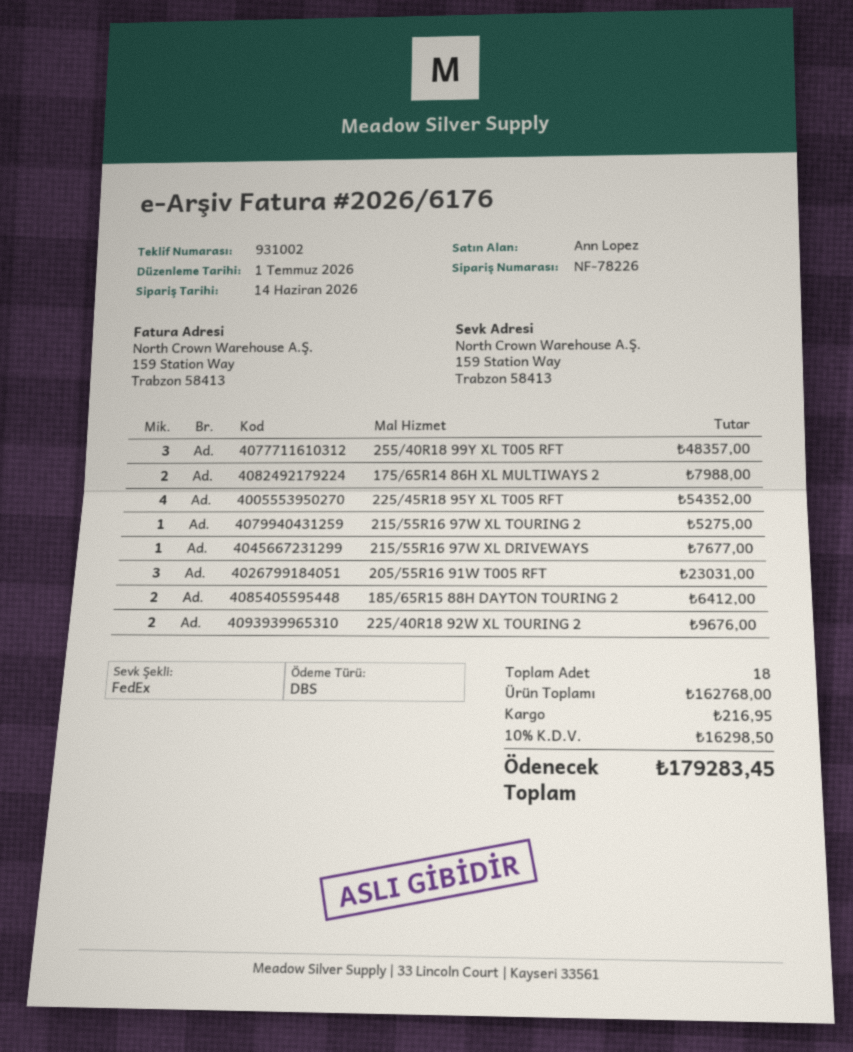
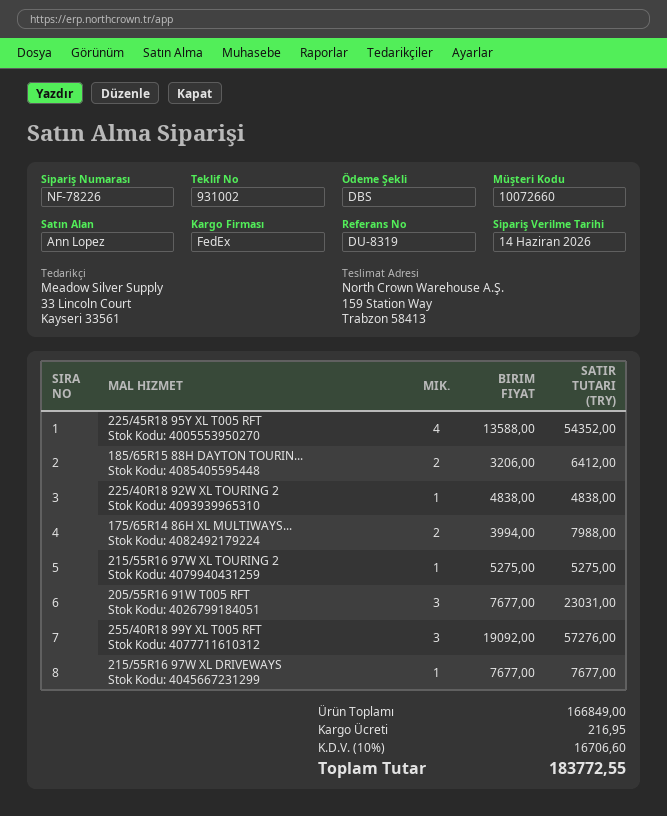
255/40R18 99Y XL T005 RFT: 3 for 48357.00 -> 3 for 57276.00
225/40R18 92W XL TOURING 2: 2 for 9676.00 -> 1 for 4838.00
subtotal: 162768.00 -> 166849.00
tax: 10% = 16298.50 -> 10% = 16706.60
total: 179283.45 -> 183772.55

